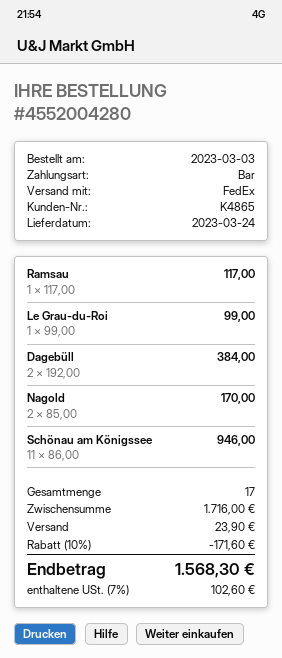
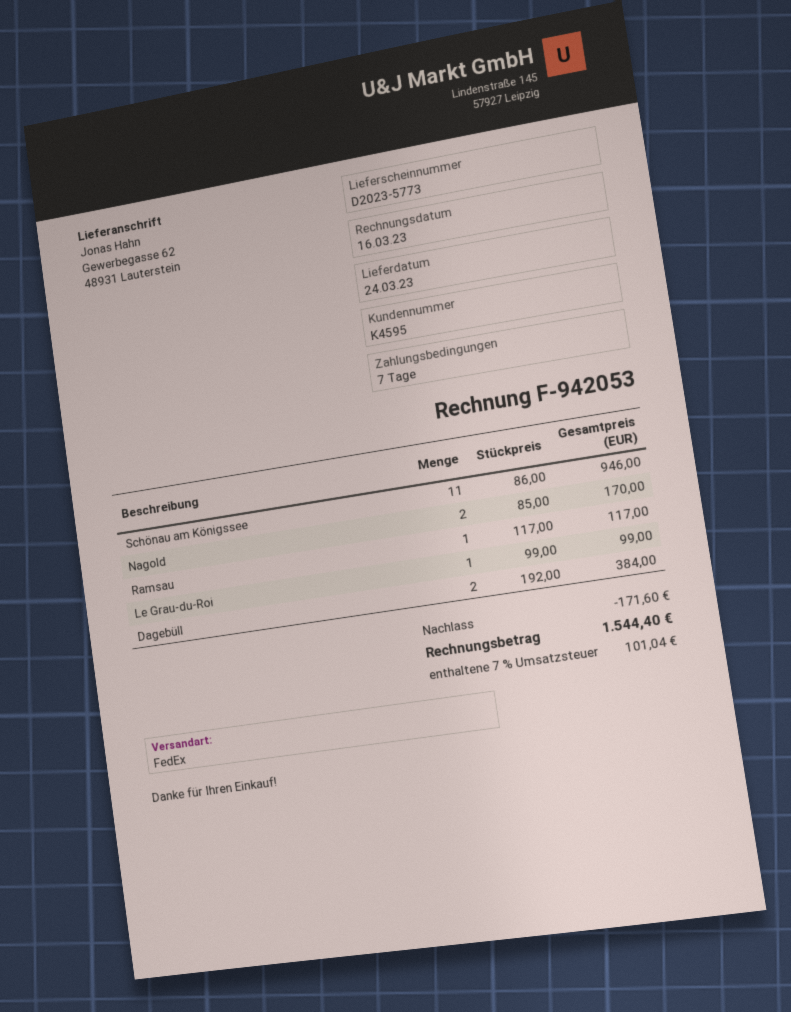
customer number: K4865 -> K4595
shipping: 23.90 -> none
tax: 7% = 102.60 -> 7% = 101.04
total: 1568.30 -> 1544.40

